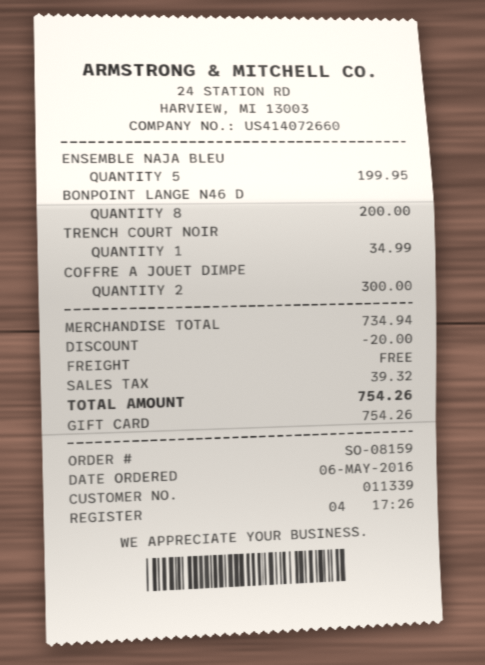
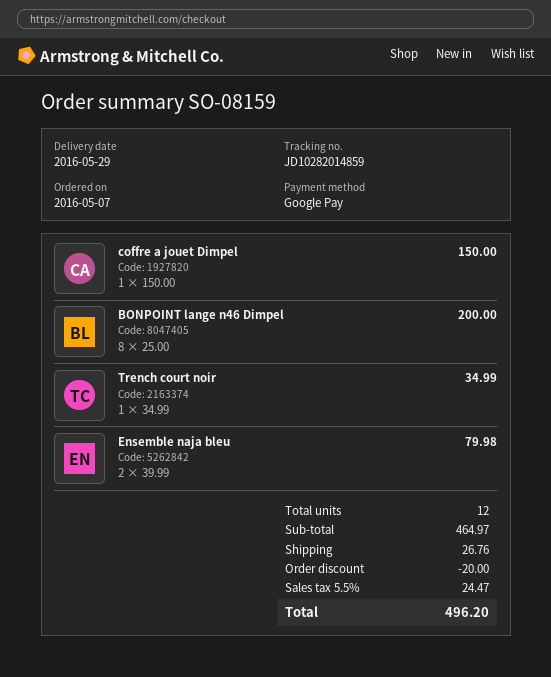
order date: 2016-05-06 -> 2016-05-07
payment method: gift card -> Google Pay
ENSEMBLE NAJA BLEU: 5 for 199.95 -> 2 for 79.98
COFFRE A JOUET DIMPE: 2 for 300.00 -> 1 for 150.00
subtotal: 734.94 -> 464.97
shipping: 0.00 -> 26.76
tax: 39.32 -> 24.47
total: 754.26 -> 496.20

